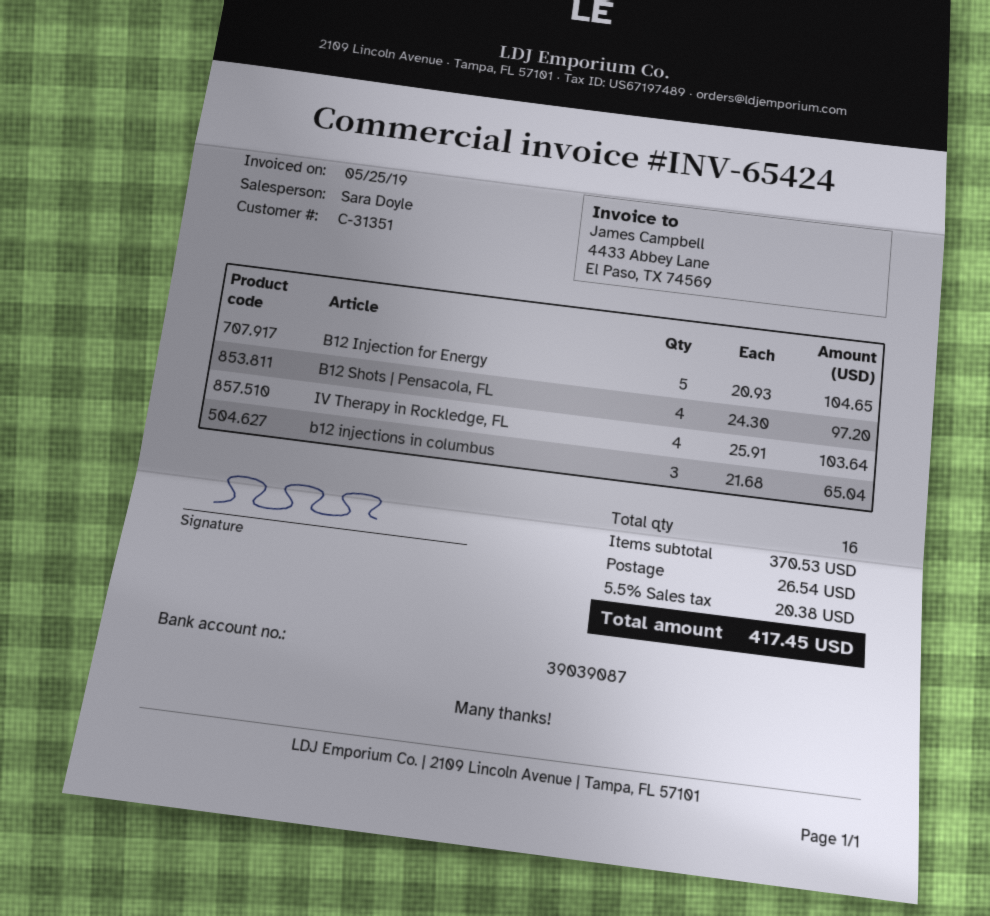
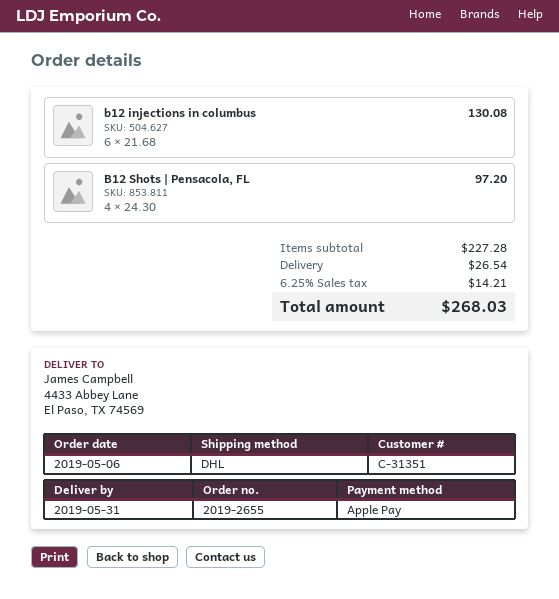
B12 Injection for Energy: 5 x 20.93 = 104.65 -> none
IV Therapy in Rockledge, FL: 4 x 25.91 = 103.64 -> none
b12 injections in columbus: 3 x 21.68 = 65.04 -> 6 x 21.68 = 130.08
subtotal: 370.53 -> 227.28
tax: 5.5% = 20.38 -> 6.25% = 14.21
total: 417.45 -> 268.03

